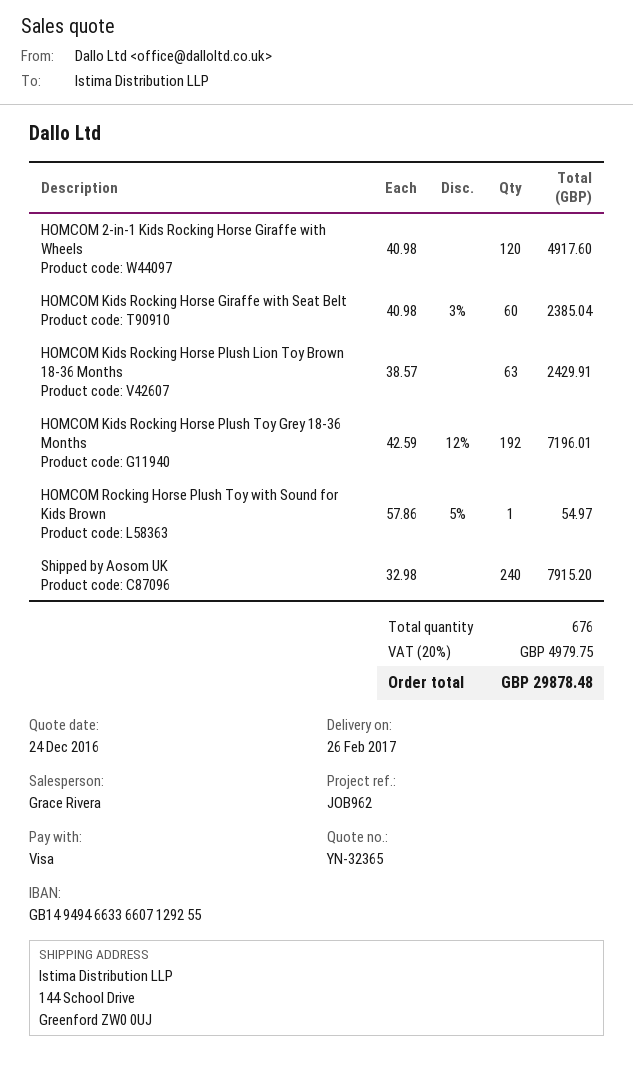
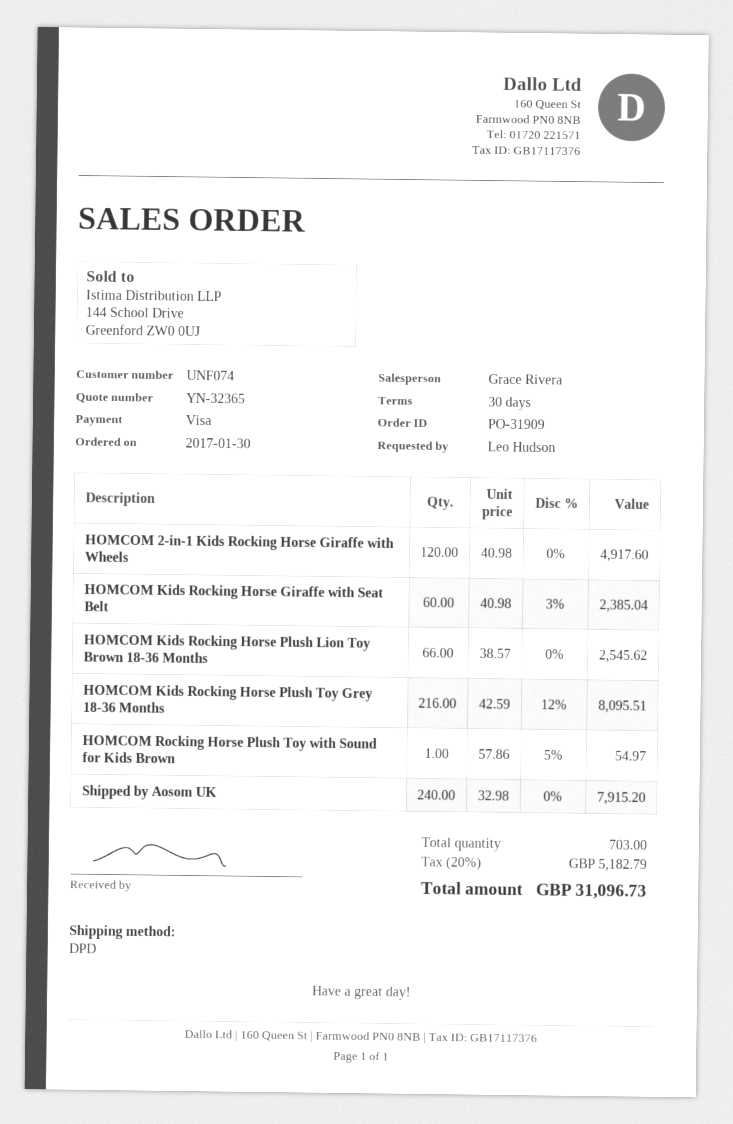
HOMCOM Kids Rocking Horse Plush Lion Toy Brown 18-36 Months: 63 x 38.57 = 2429.91 -> 66 x 38.57 = 2545.62
HOMCOM Kids Rocking Horse Plush Toy Grey 18-36 Months: 192 x 42.59 - 12% = 7196.01 -> 216 x 42.59 - 12% = 8095.51
total quantity: 676 -> 703
tax: 20% = 4979.75 -> 20% = 5182.79
total: 29878.48 -> 31096.73

